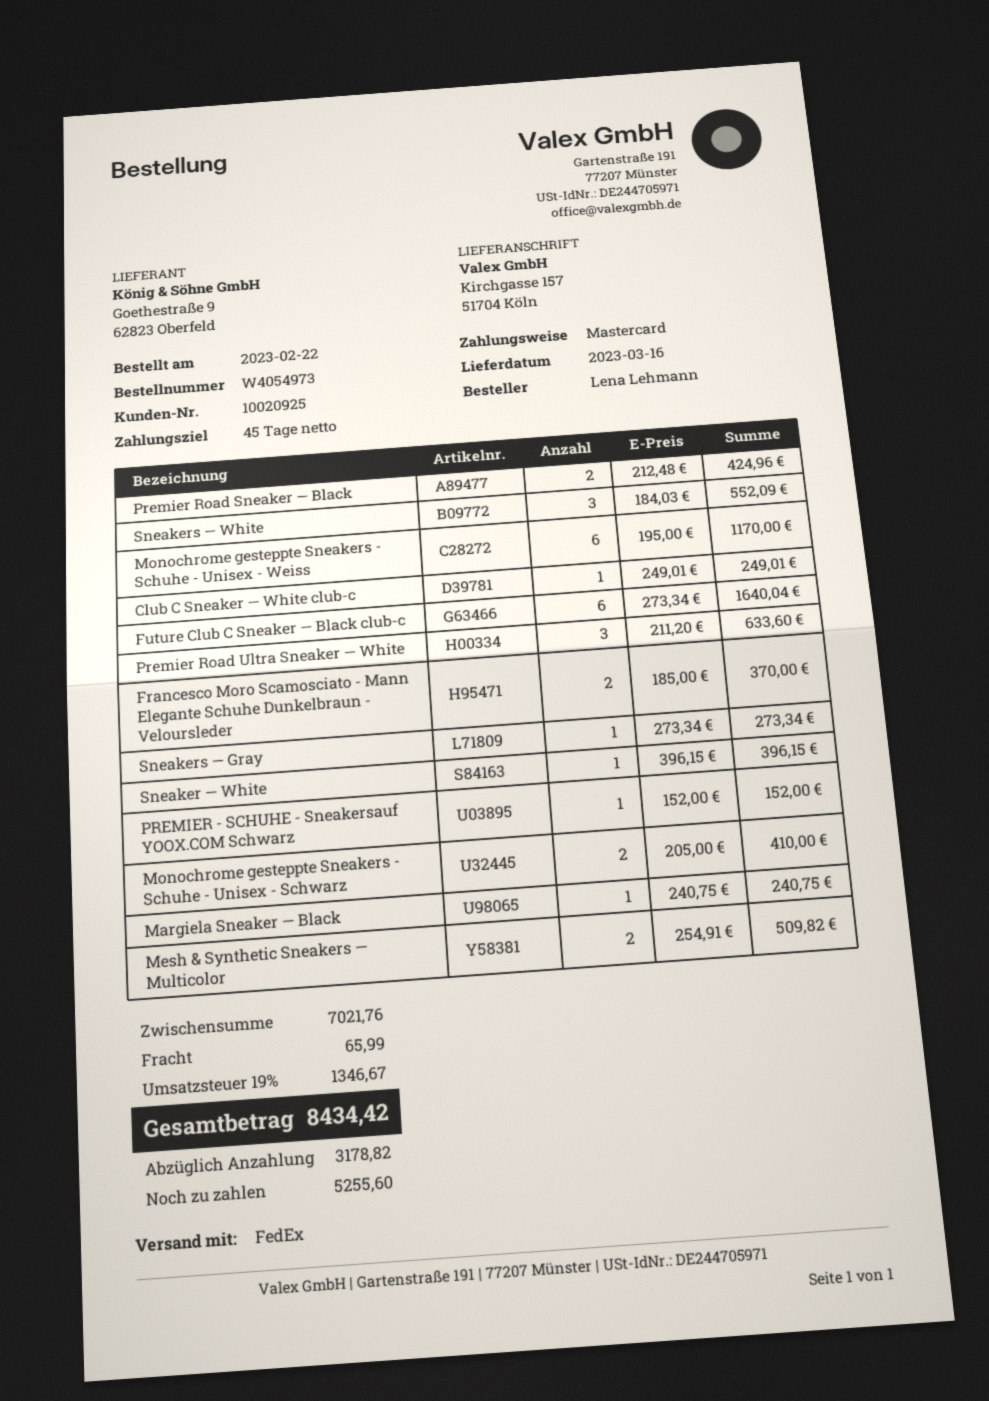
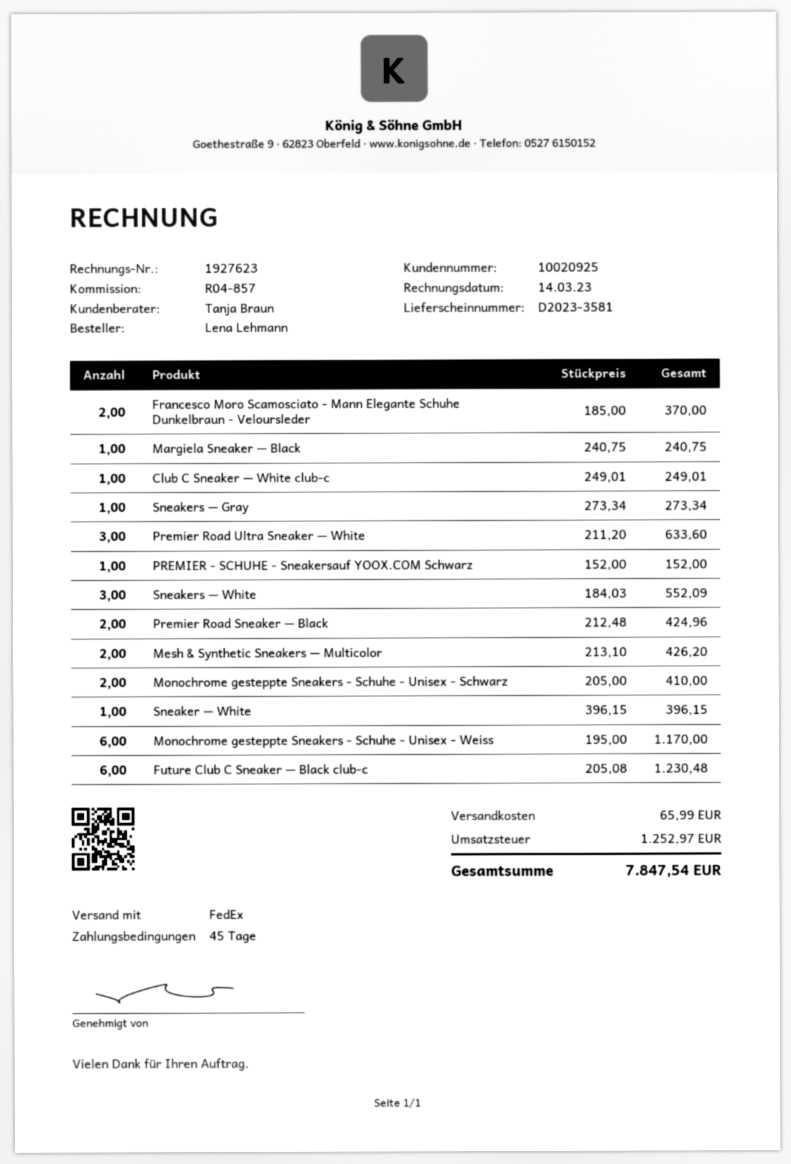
Future Club C Sneaker — Black club-c: 6 x 273.34 = 1640.04 -> 6 x 205.08 = 1230.48
Mesh & Synthetic Sneakers — Multicolor: 2 x 254.91 = 509.82 -> 2 x 213.10 = 426.20
tax: 1346.67 -> 1252.97
total: 8434.42 -> 7847.54

